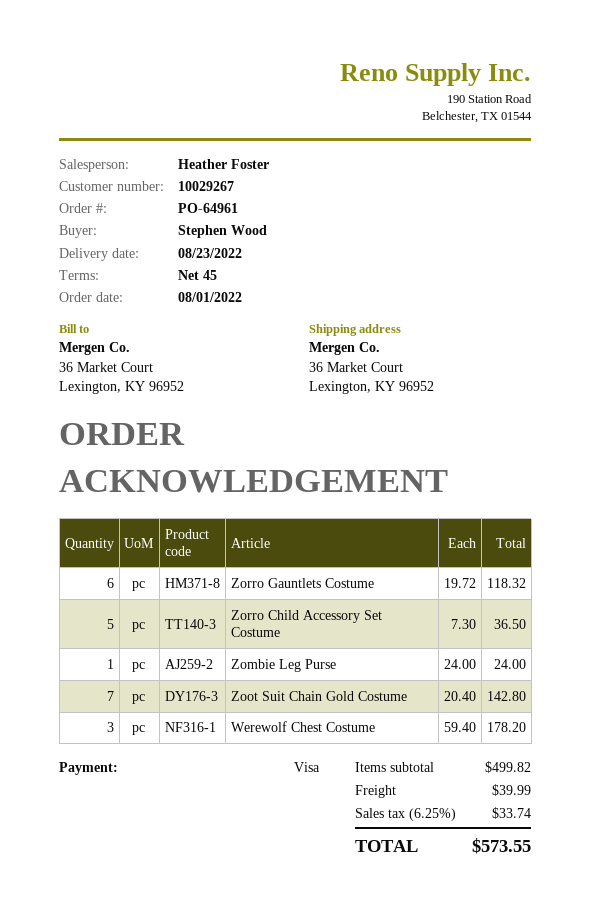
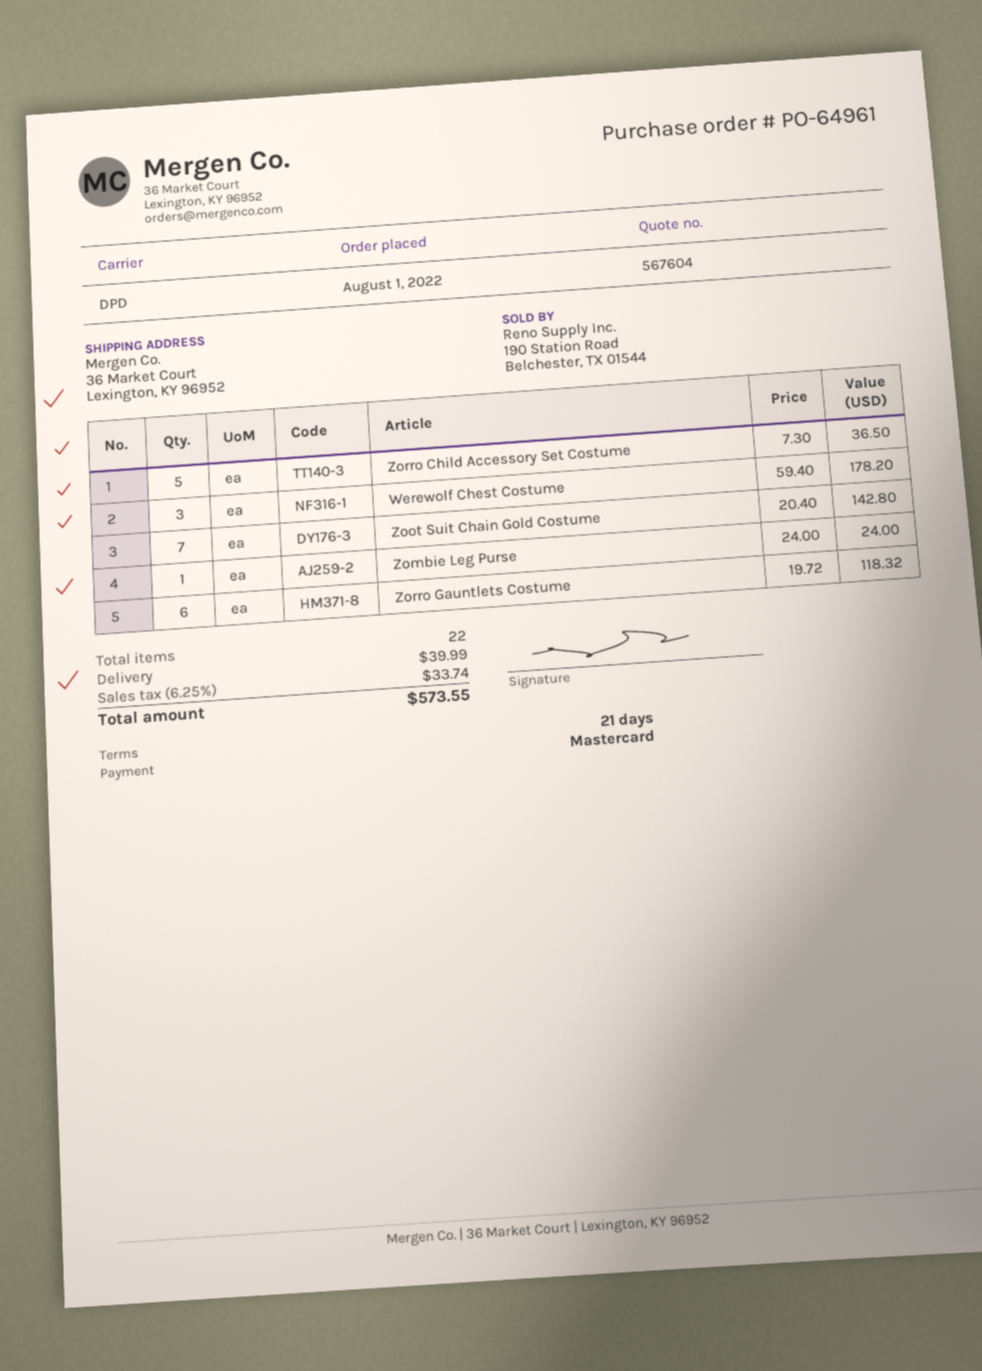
payment terms: 45 days -> 21 days
payment method: Visa -> Mastercard

